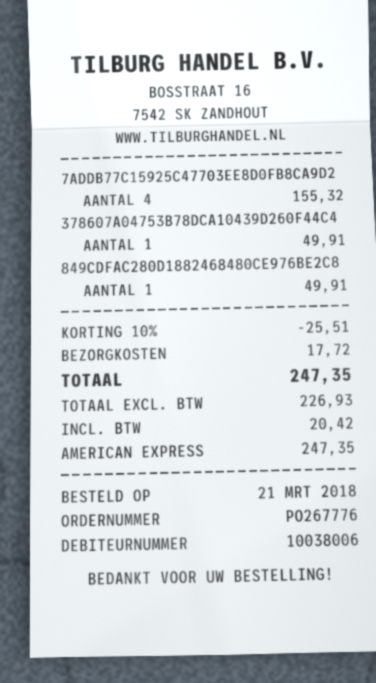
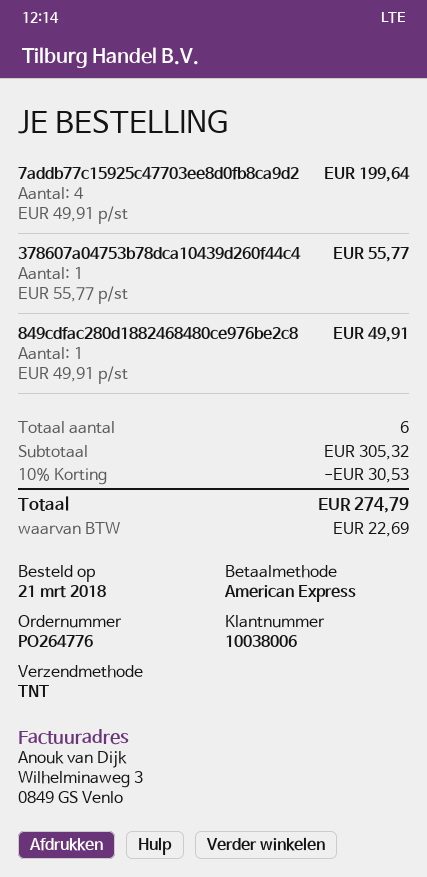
order number: PO267776 -> PO264776
7ADDB77C15925C47703EE8D0FB8CA9D2: 4 for 155.32 -> 4 for 199.64
378607A04753B78DCA10439D260F44C4: 1 for 49.91 -> 1 for 55.77
discount: 10% = 25.51 -> 10% = 30.53
shipping: 17.72 -> none
tax: 20.42 -> 22.69
total: 247.35 -> 274.79

